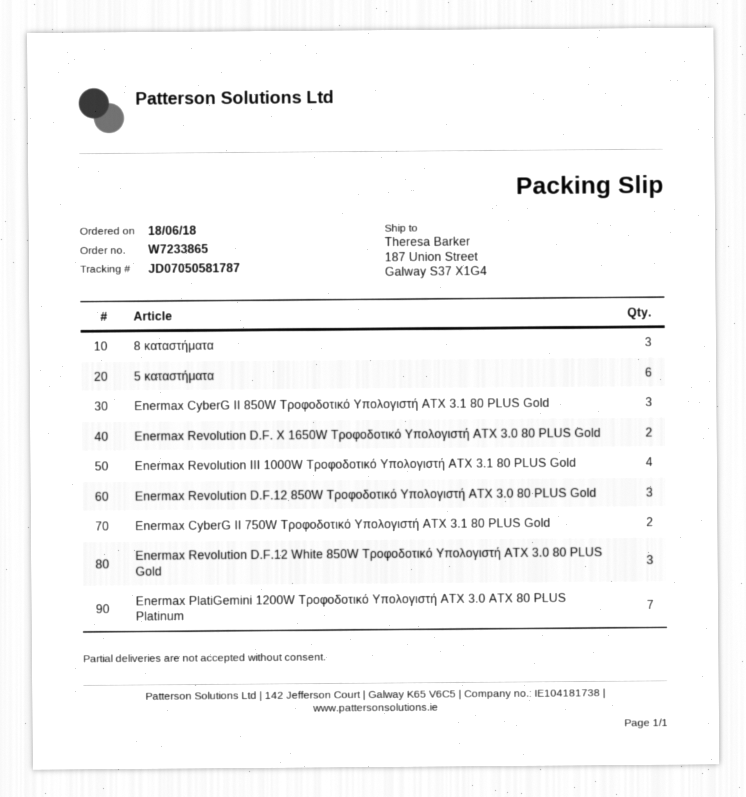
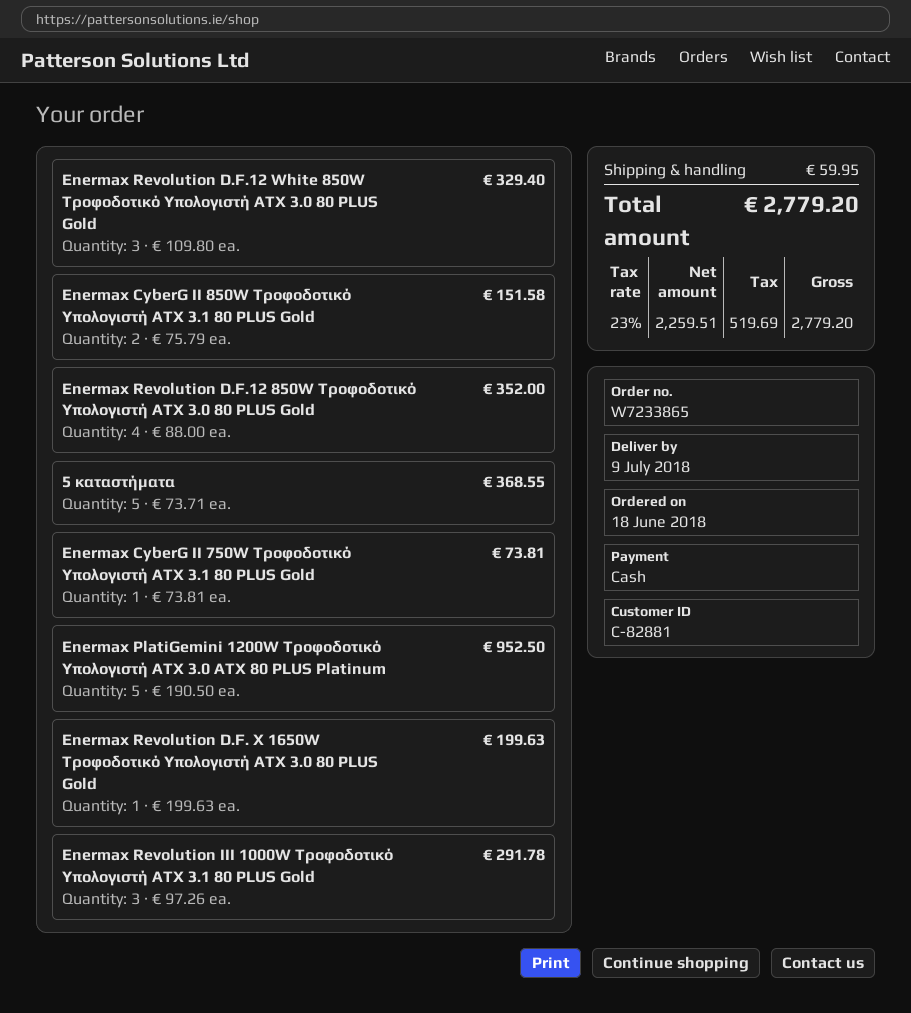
8 καταστήματα: 3 -> none
5 καταστήματα: 6 -> 5
Enermax CyberG II 850W Τροφοδοτικό Υπολογιστή ATX 3.1 80 PLUS Gold: 3 -> 2
Enermax Revolution D.F. X 1650W Τροφοδοτικό Υπολογιστή ATX 3.0 80 PLUS Gold: 2 -> 1
Enermax Revolution III 1000W Τροφοδοτικό Υπολογιστή ATX 3.1 80 PLUS Gold: 4 -> 3
Enermax Revolution D.F.12 850W Τροφοδοτικό Υπολογιστή ATX 3.0 80 PLUS Gold: 3 -> 4
Enermax CyberG II 750W Τροφοδοτικό Υπολογιστή ATX 3.1 80 PLUS Gold: 2 -> 1
Enermax PlatiGemini 1200W Τροφοδοτικό Υπολογιστή ATX 3.0 ATX 80 PLUS Platinum: 7 -> 5

